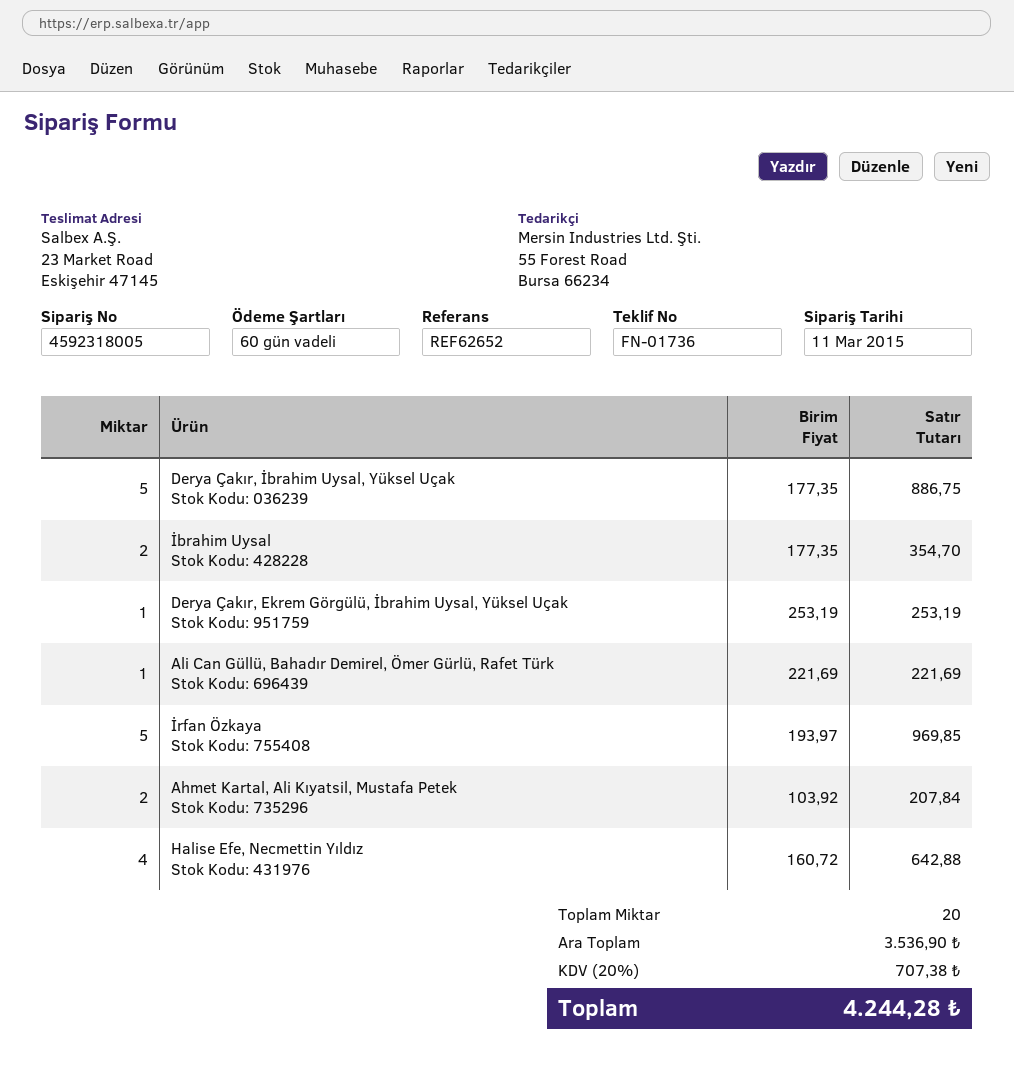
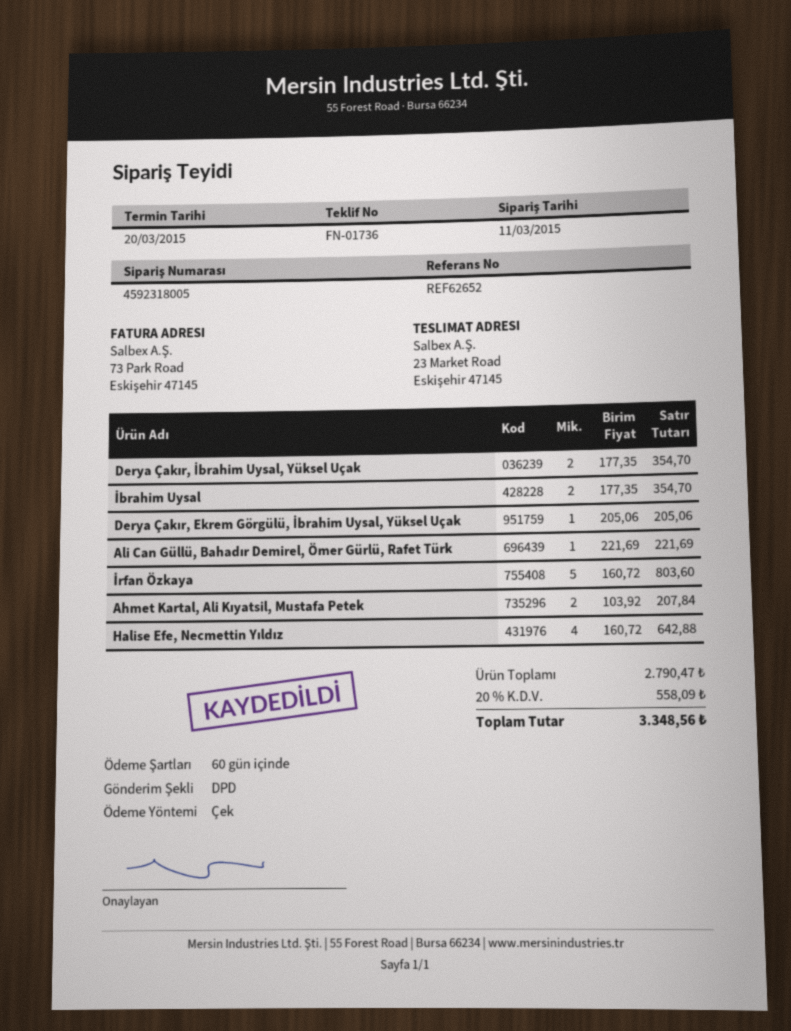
Derya Çakır, İbrahim Uysal, Yüksel Uçak: 5 x 177.35 = 886.75 -> 2 x 177.35 = 354.70
Derya Çakır, Ekrem Görgülü, İbrahim Uysal, Yüksel Uçak: 1 x 253.19 = 253.19 -> 1 x 205.06 = 205.06
İrfan Özkaya: 5 x 193.97 = 969.85 -> 5 x 160.72 = 803.60
subtotal: 3536.90 -> 2790.47
tax: 20% = 707.38 -> 20% = 558.09
total: 4244.28 -> 3348.56

